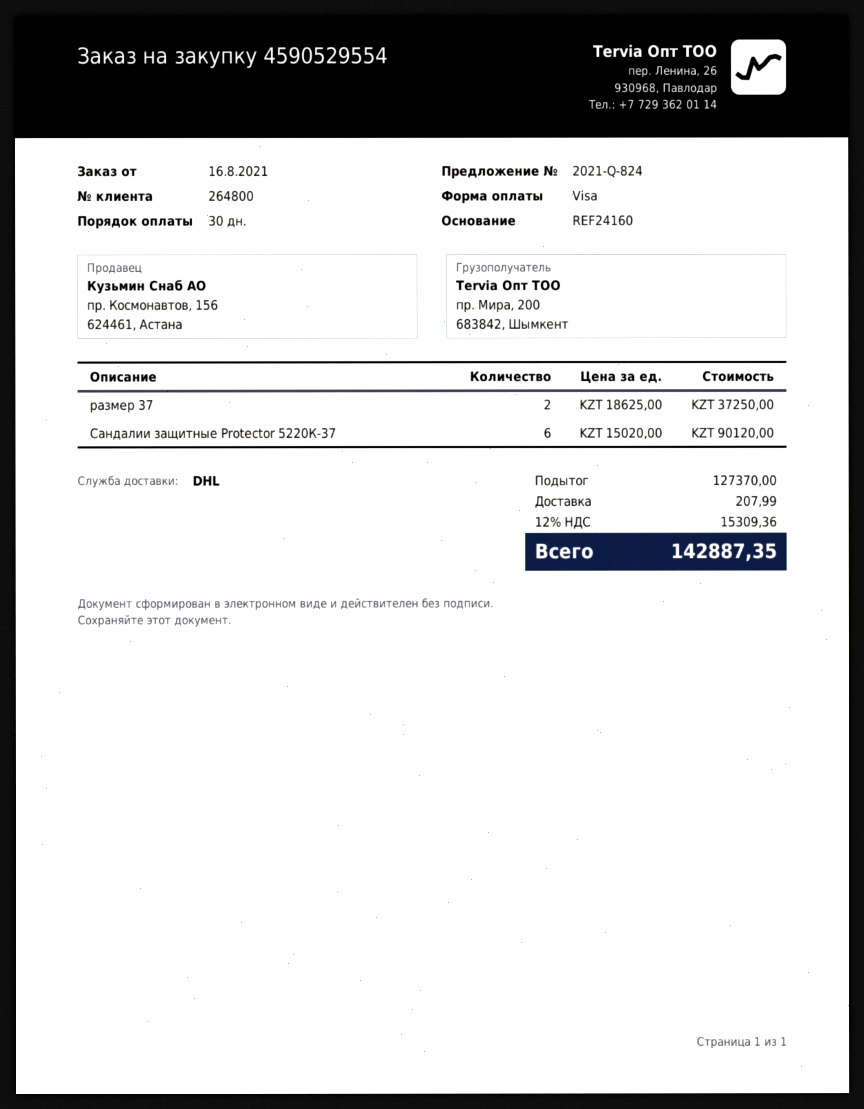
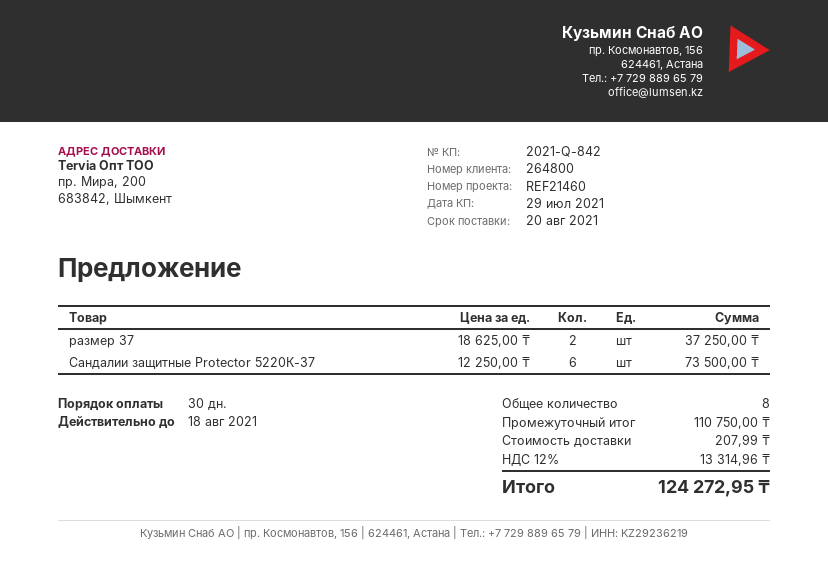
quote number: 2021-Q-824 -> 2021-Q-842
reference: REF24160 -> REF21460
Сандалии защитные Protector 5220К-37: 6 x 15020.00 = 90120.00 -> 6 x 12250.00 = 73500.00
subtotal: 127370.00 -> 110750.00
tax: 12% = 15309.36 -> 12% = 13314.96
total: 142887.35 -> 124272.95

